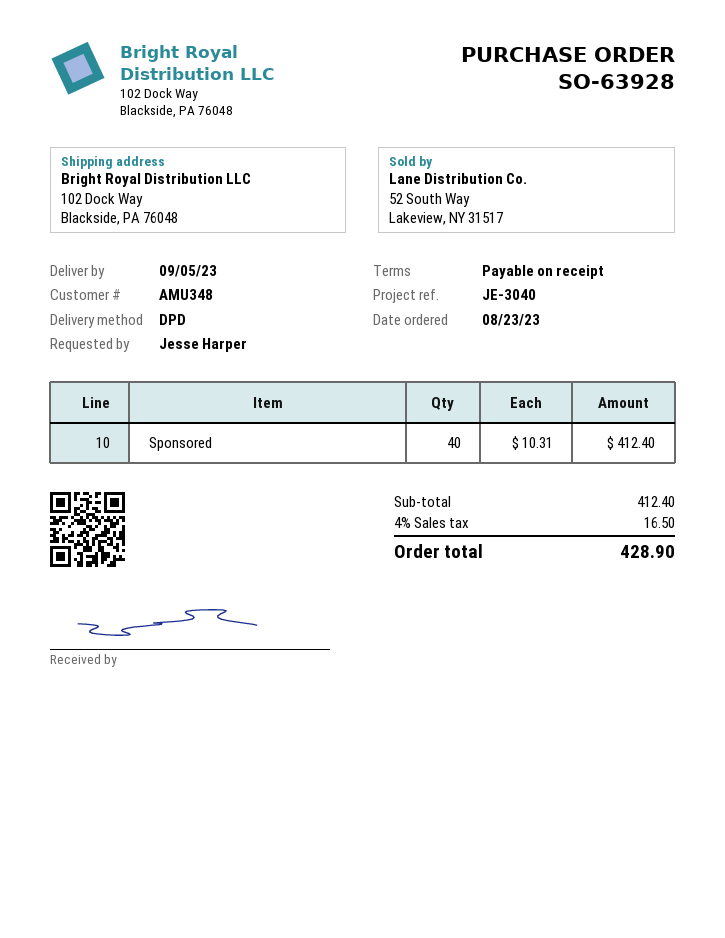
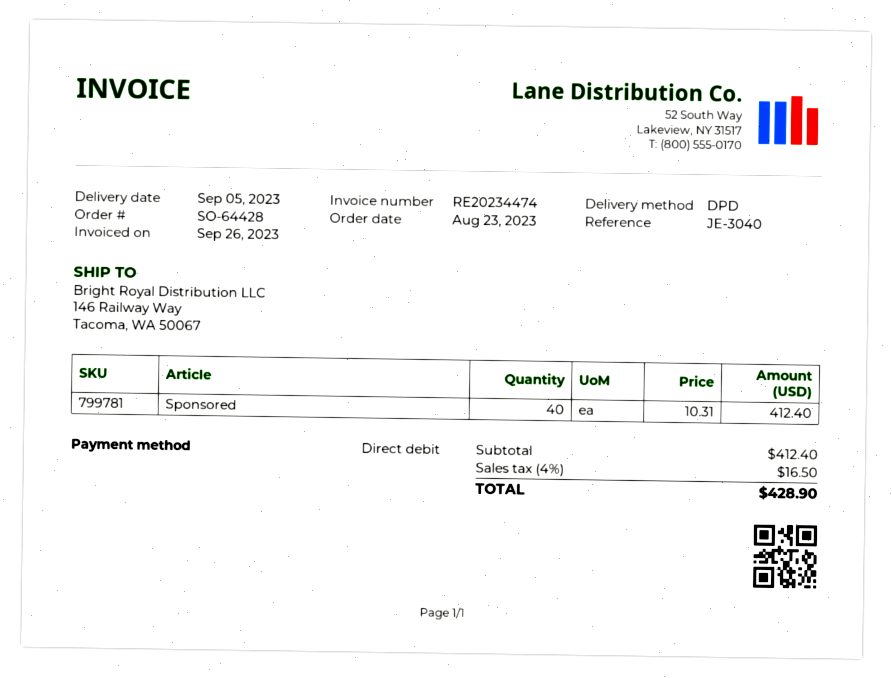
order number: SO-63928 -> SO-64428
ship to: 102 Dock Way, Blackside, PA 76048 -> 146 Railway Way, Tacoma, WA 50067

